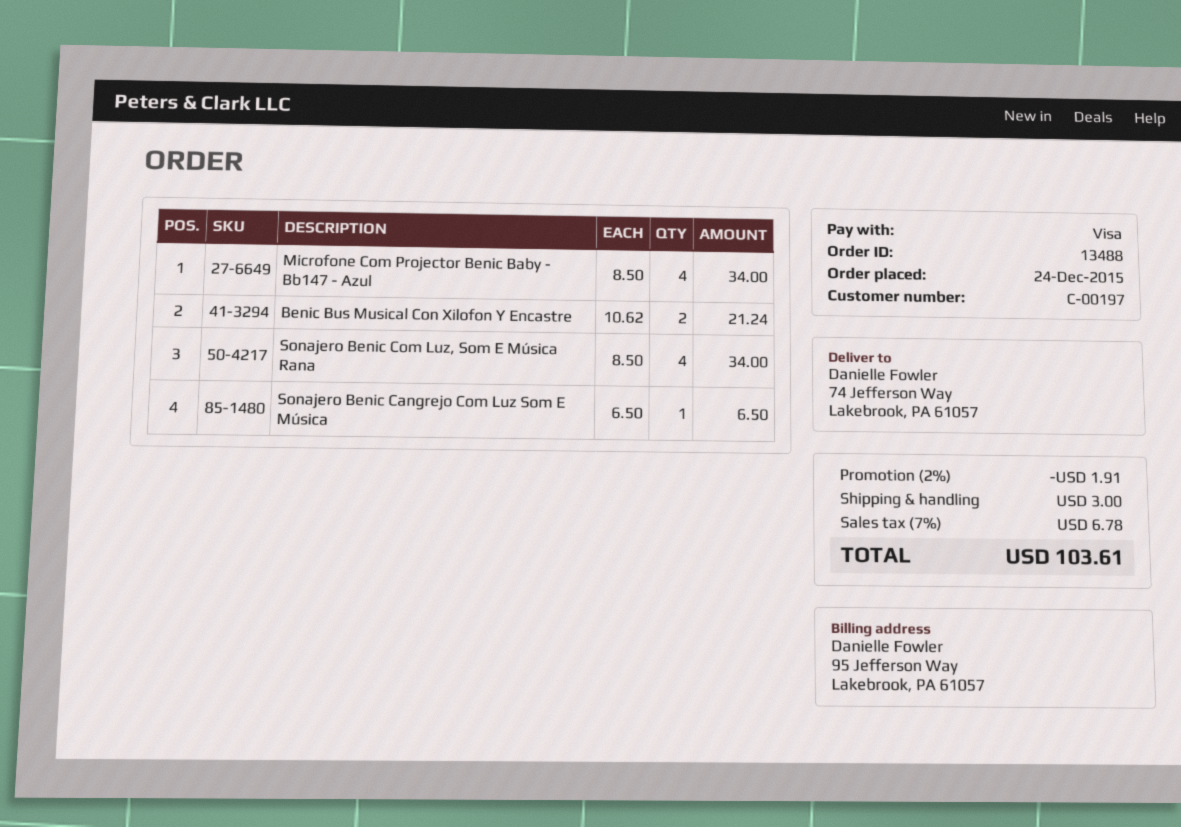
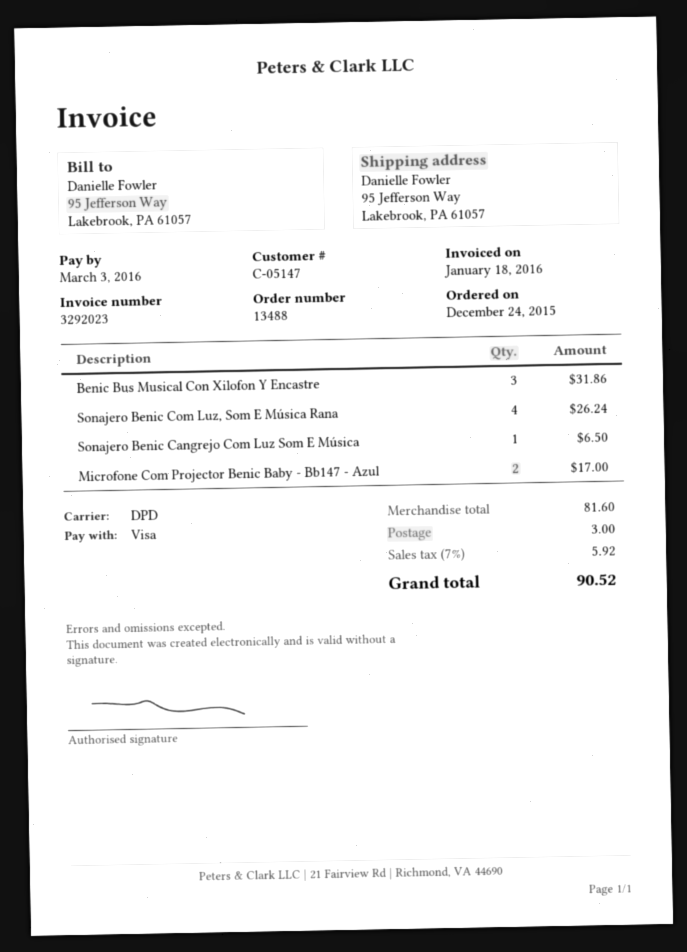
customer number: C-00197 -> C-05147
ship to: 74 Jefferson Way, Lakebrook, PA 61057 -> 95 Jefferson Way, Lakebrook, PA 61057
Microfone Com Projector Benic Baby - Bb147 - Azul: 4 for 34.00 -> 2 for 17.00
Benic Bus Musical Con Xilofon Y Encastre: 2 for 21.24 -> 3 for 31.86
Sonajero Benic Com Luz, Som E Música Rana: 4 for 34.00 -> 4 for 26.24
discount: 2% = 1.91 -> none
tax: 7% = 6.78 -> 7% = 5.92
total: 103.61 -> 90.52

